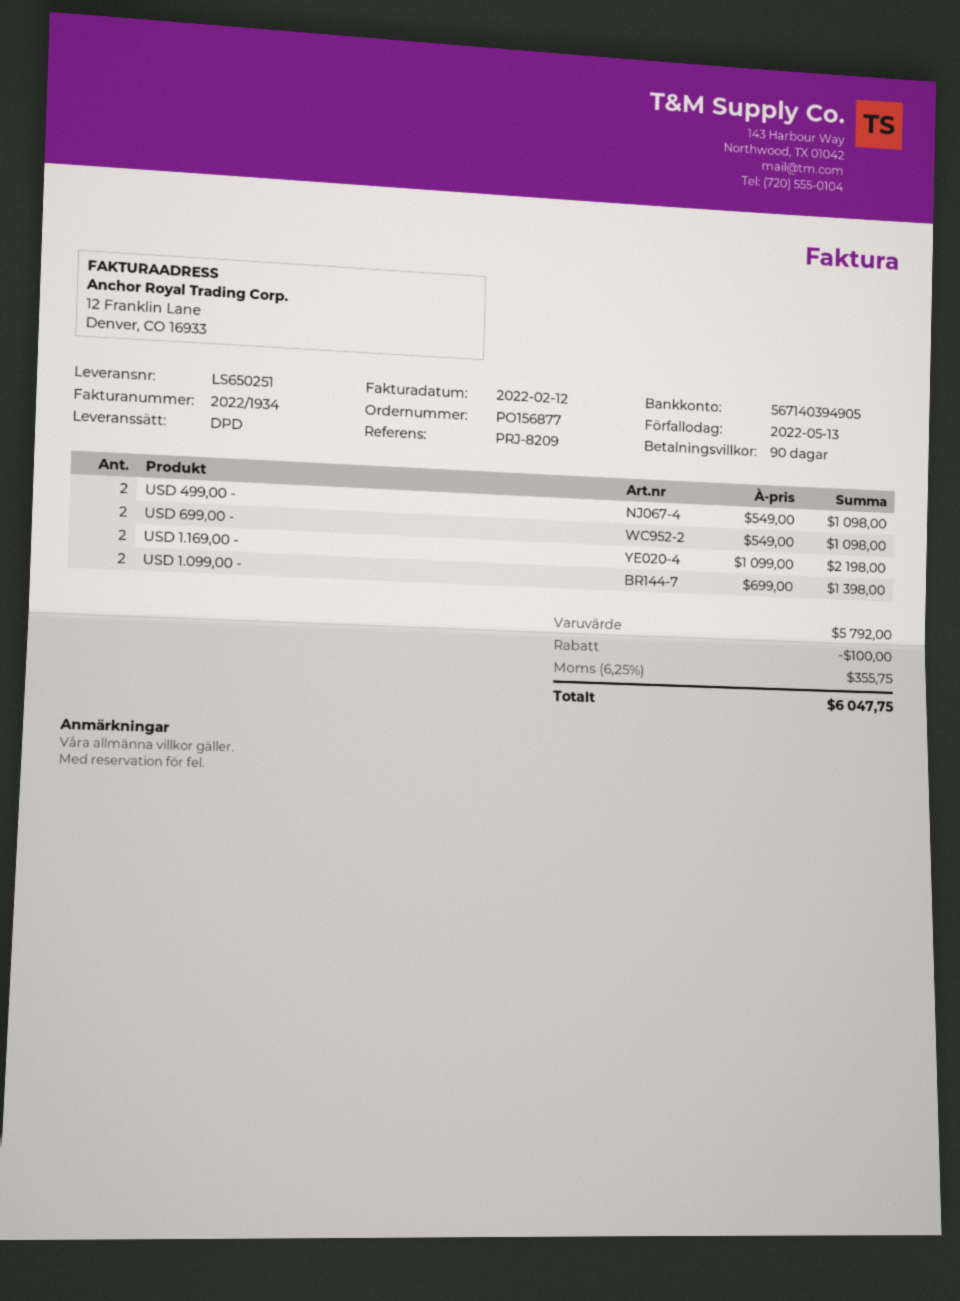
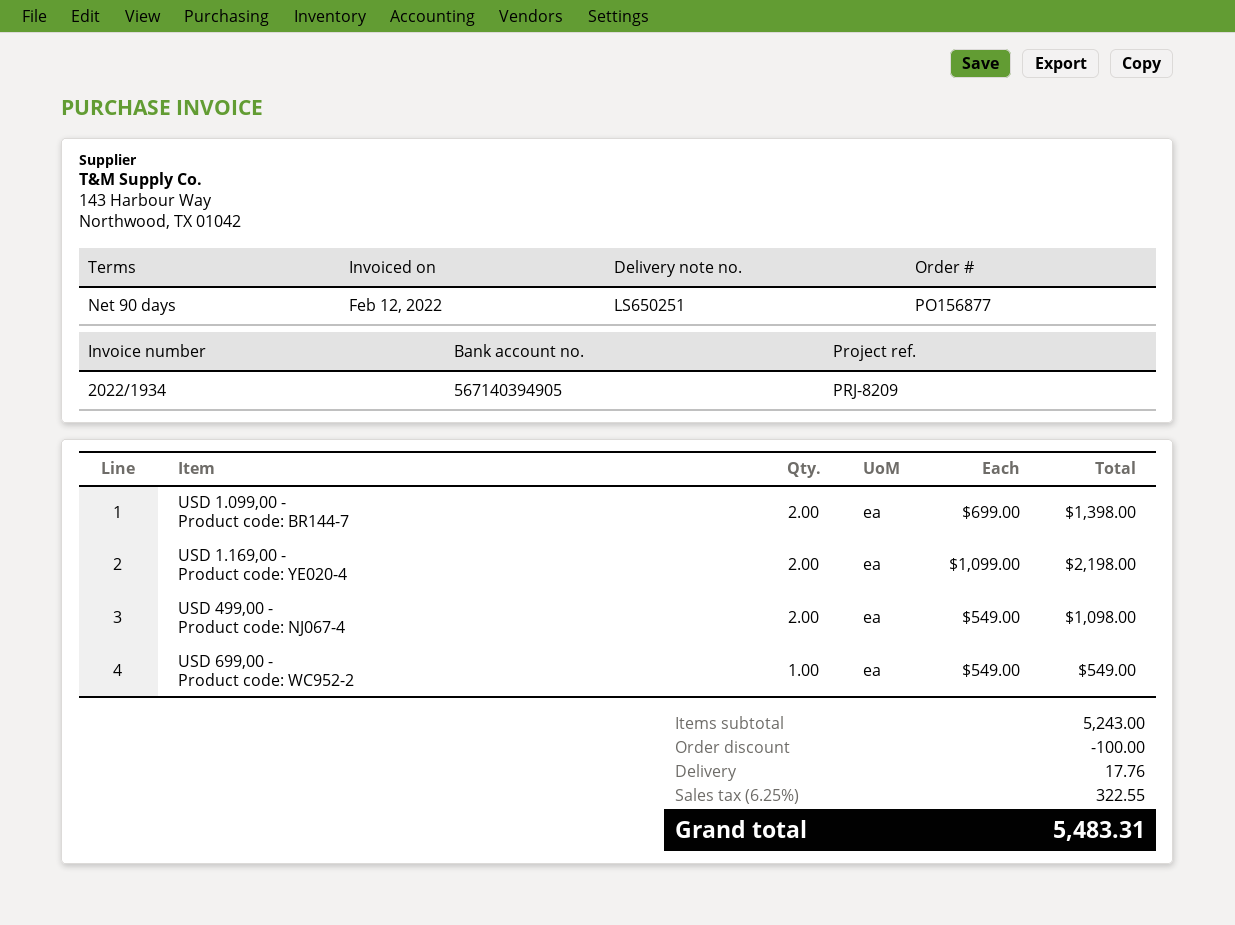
USD 699,00 -: 2 x 549.00 = 1098.00 -> 1 x 549.00 = 549.00
subtotal: 5792.00 -> 5243.00
shipping: none -> 17.76
tax: 6.25% = 355.75 -> 6.25% = 322.55
total: 6047.75 -> 5483.31

